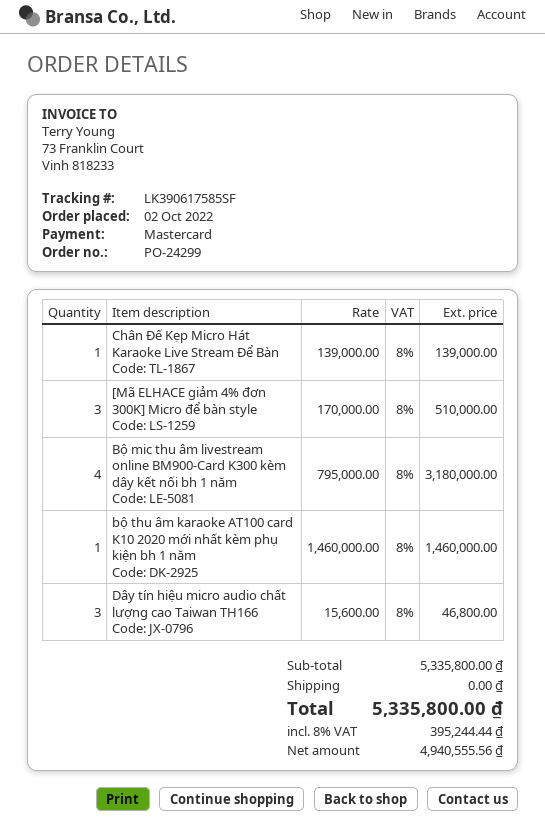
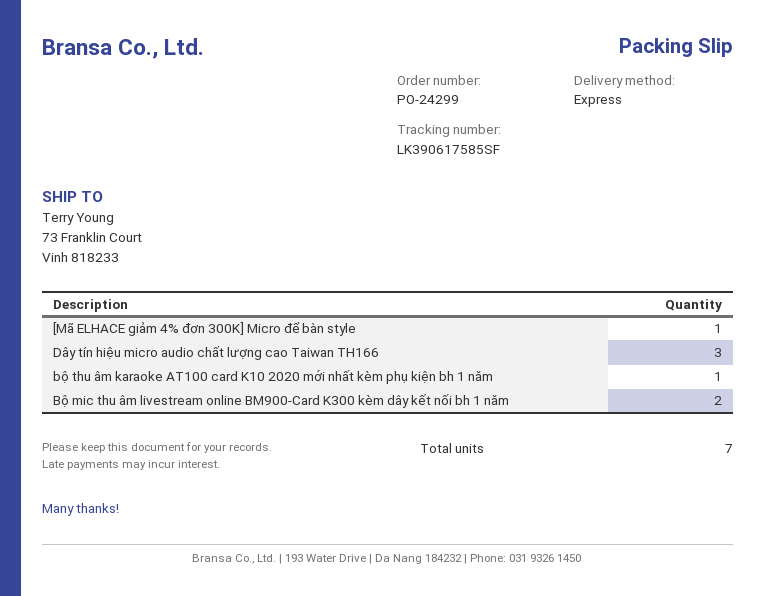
Chân Đế Kẹp Micro Hát Karaoke Live Stream Để Bàn: 1 -> none
[Mã ELHACE giảm 4% đơn 300K] Micro để bàn style: 3 -> 1
Bộ mic thu âm livestream online BM900-Card K300 kèm dây kết nối bh 1 năm: 4 -> 2

